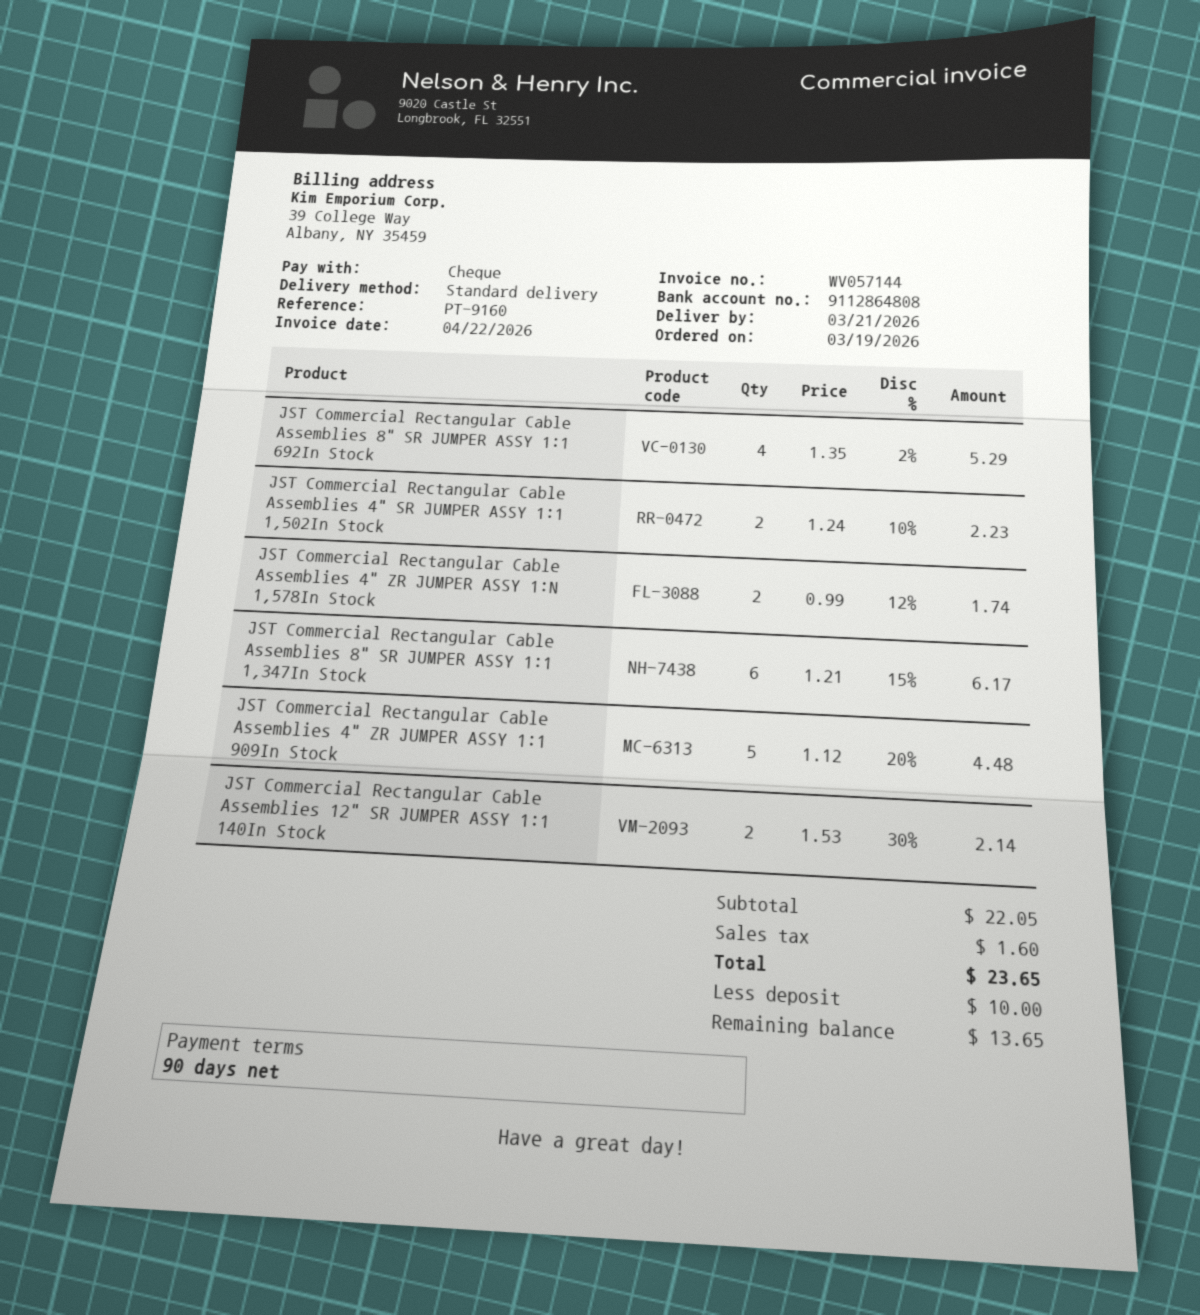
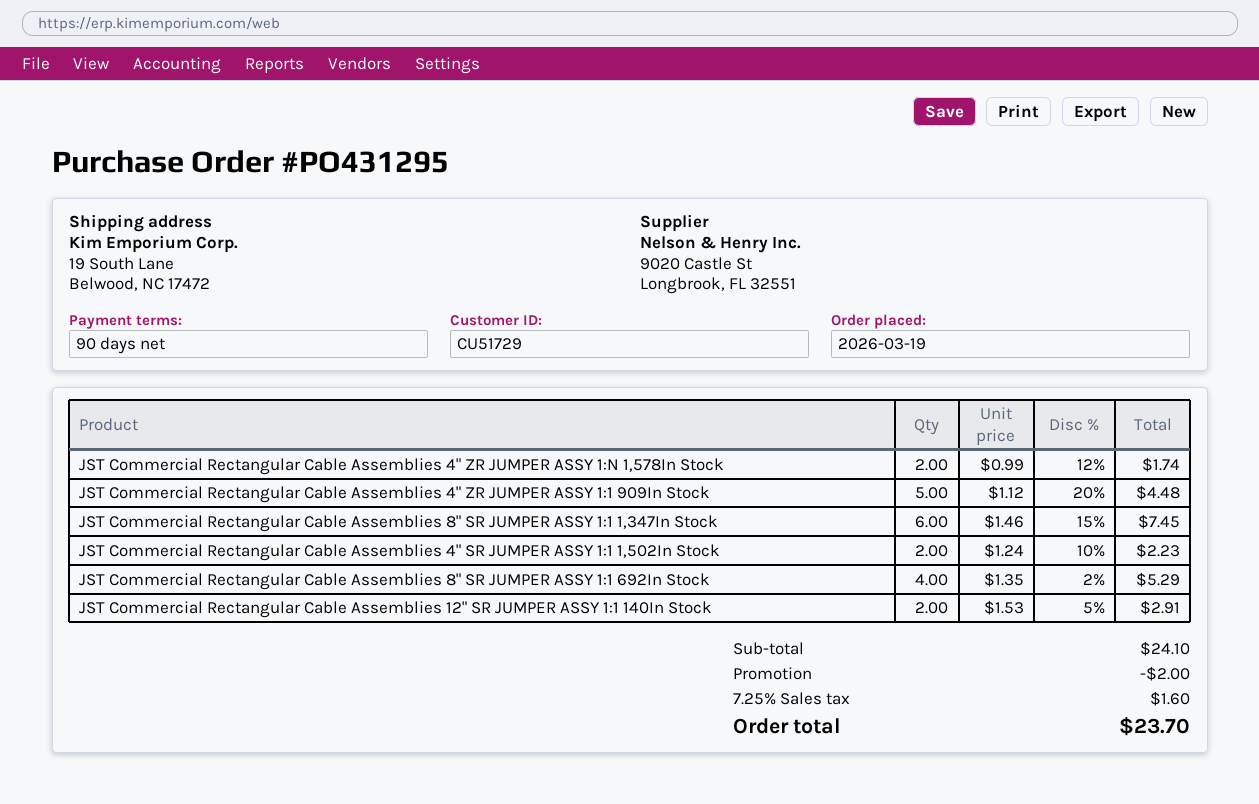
JST Commercial Rectangular Cable Assemblies 8" SR JUMPER ASSY 1:1 1,347In Stock: 6 x 1.21 - 15% = 6.17 -> 6 x 1.46 - 15% = 7.45
JST Commercial Rectangular Cable Assemblies 12" SR JUMPER ASSY 1:1 140In Stock: 2 x 1.53 - 30% = 2.14 -> 2 x 1.53 - 5% = 2.91
subtotal: 22.05 -> 24.10
discount: none -> 2.00
total: 23.65 -> 23.70

